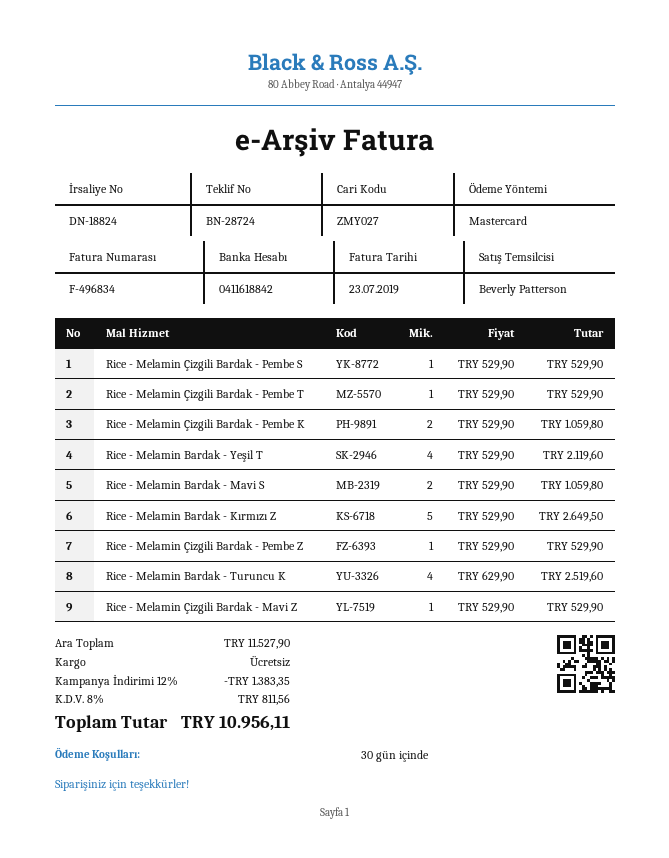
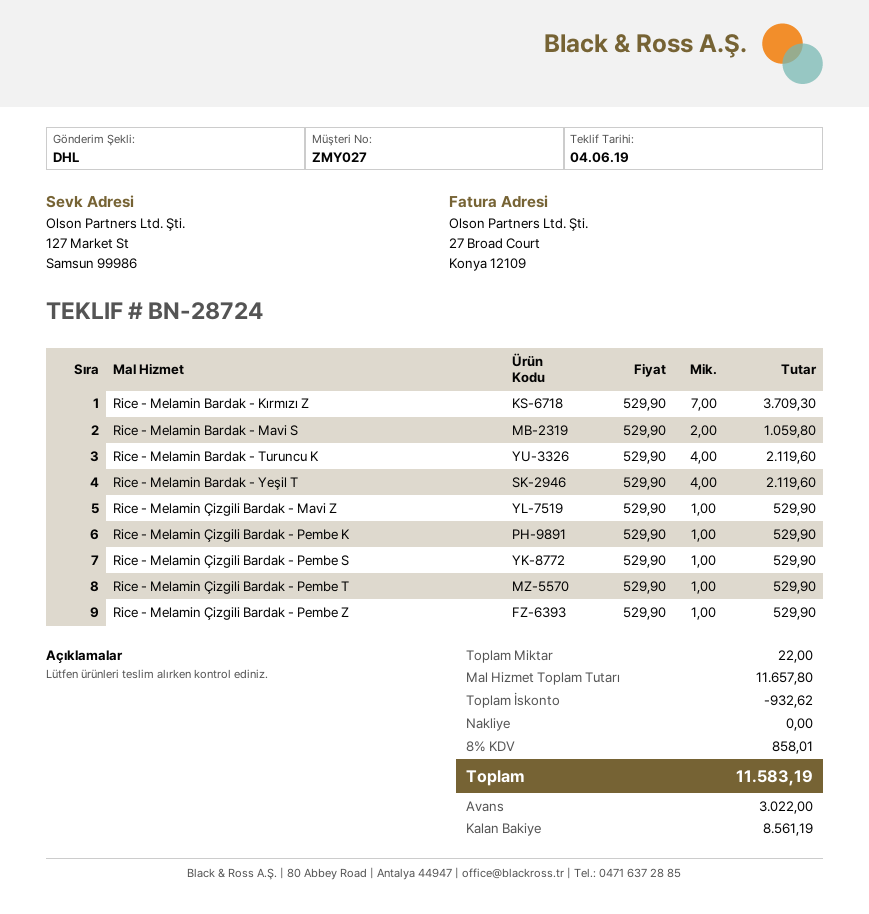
Rice - Melamin Çizgili Bardak - Pembe K: 2 x 529.90 = 1059.80 -> 1 x 529.90 = 529.90
Rice - Melamin Bardak - Kırmızı Z: 5 x 529.90 = 2649.50 -> 7 x 529.90 = 3709.30
Rice - Melamin Bardak - Turuncu K: 4 x 629.90 = 2519.60 -> 4 x 529.90 = 2119.60
subtotal: 11527.90 -> 11657.80
discount: 1383.35 -> 932.62
tax: 8% = 811.56 -> 8% = 858.01
total: 10956.11 -> 11583.19

